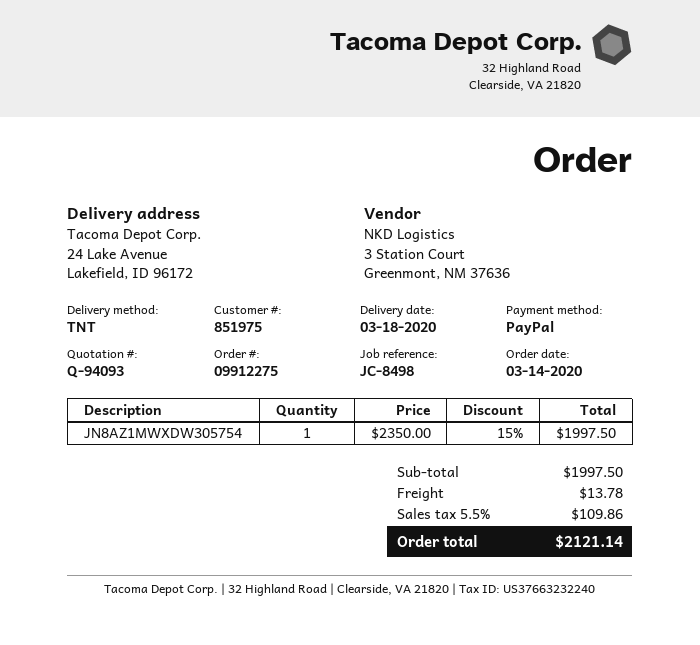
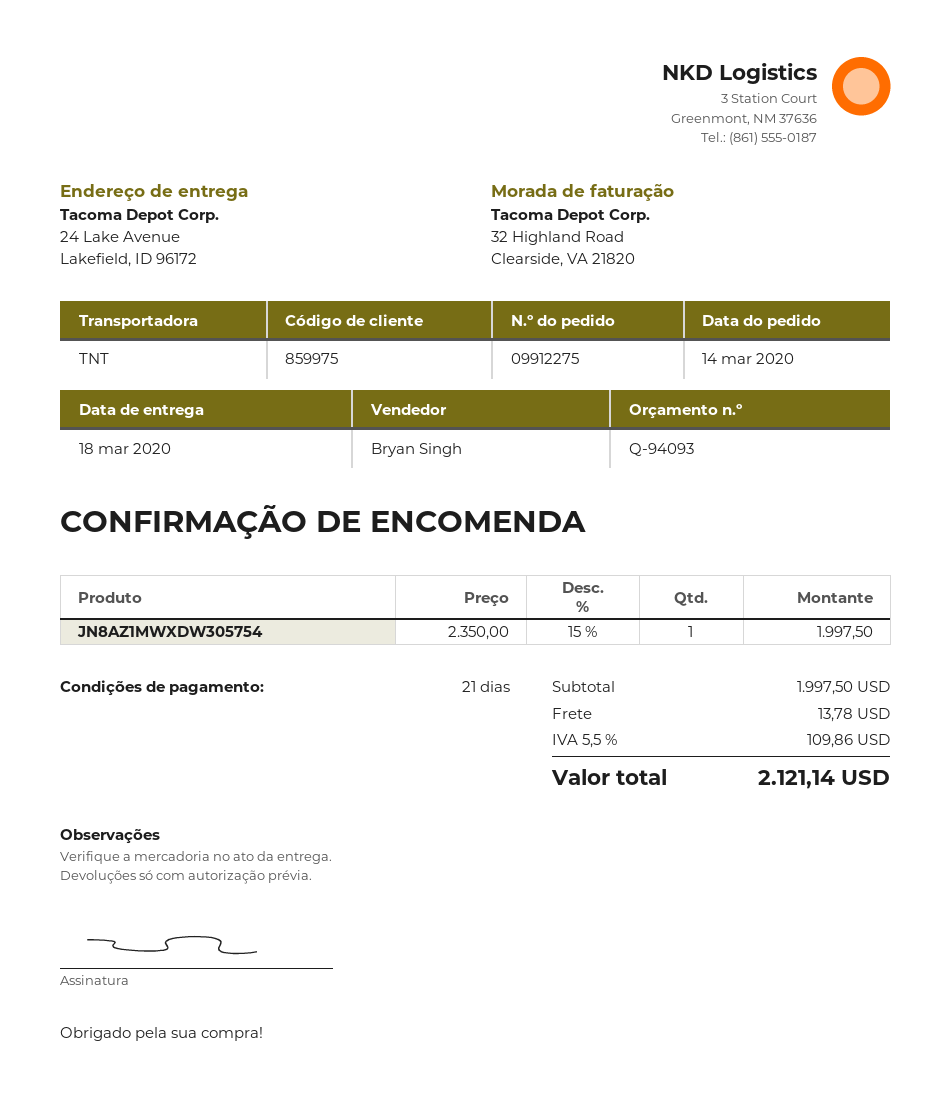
customer number: 851975 -> 859975

